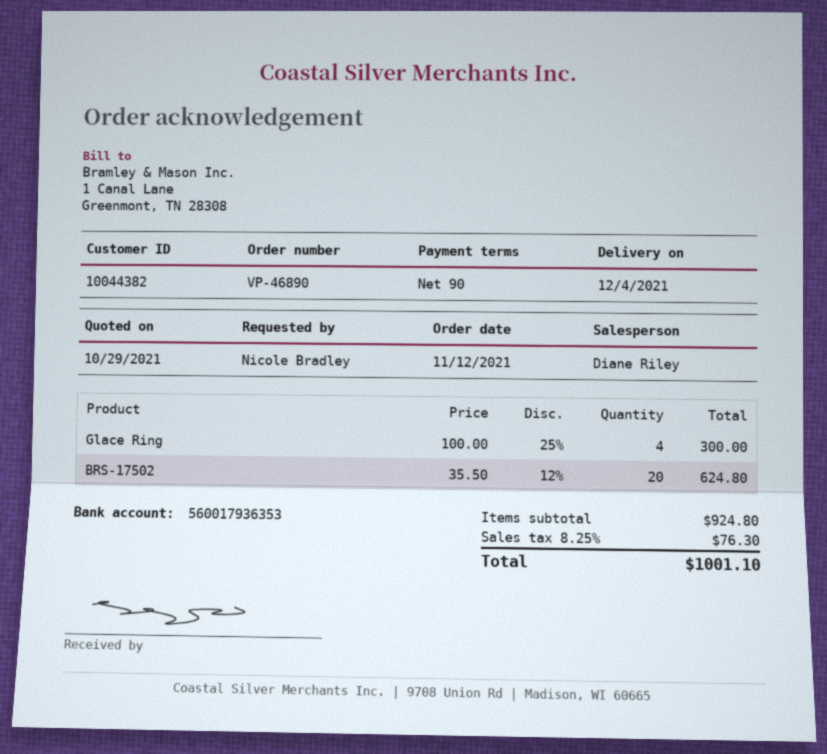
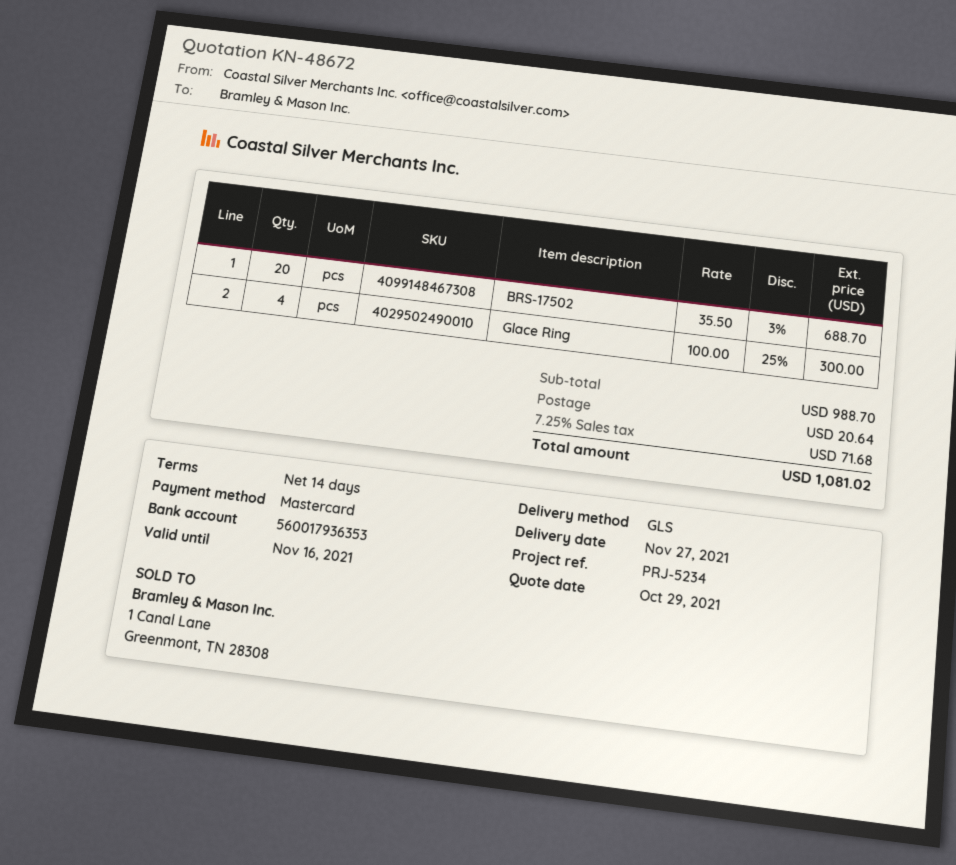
delivery date: 2021-12-04 -> 2021-11-27
payment terms: 90 days -> 14 days
BRS-17502: 20 x 35.50 - 12% = 624.80 -> 20 x 35.50 - 3% = 688.70
subtotal: 924.80 -> 988.70
shipping: none -> 20.64
tax: 8.25% = 76.30 -> 7.25% = 71.68
total: 1001.10 -> 1081.02

